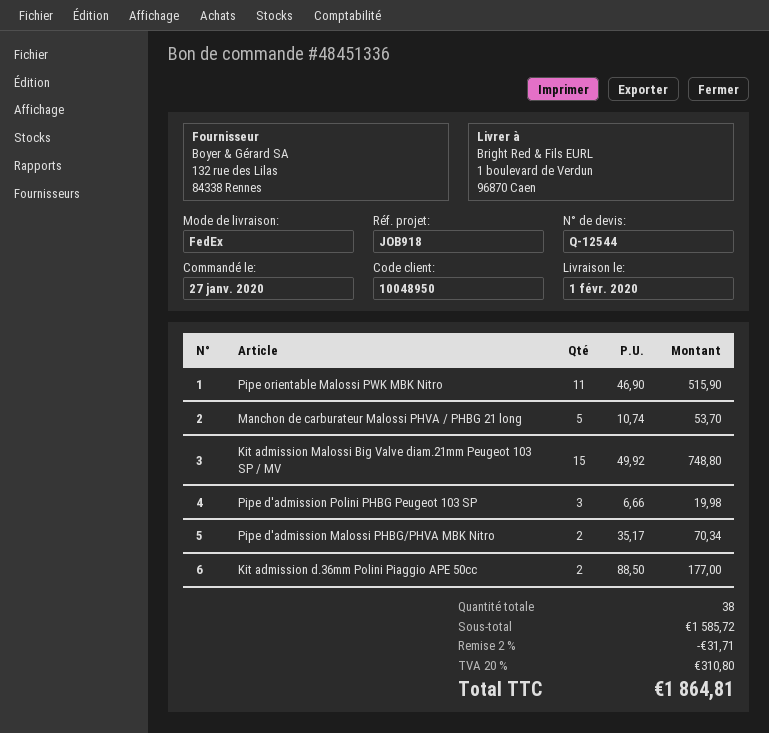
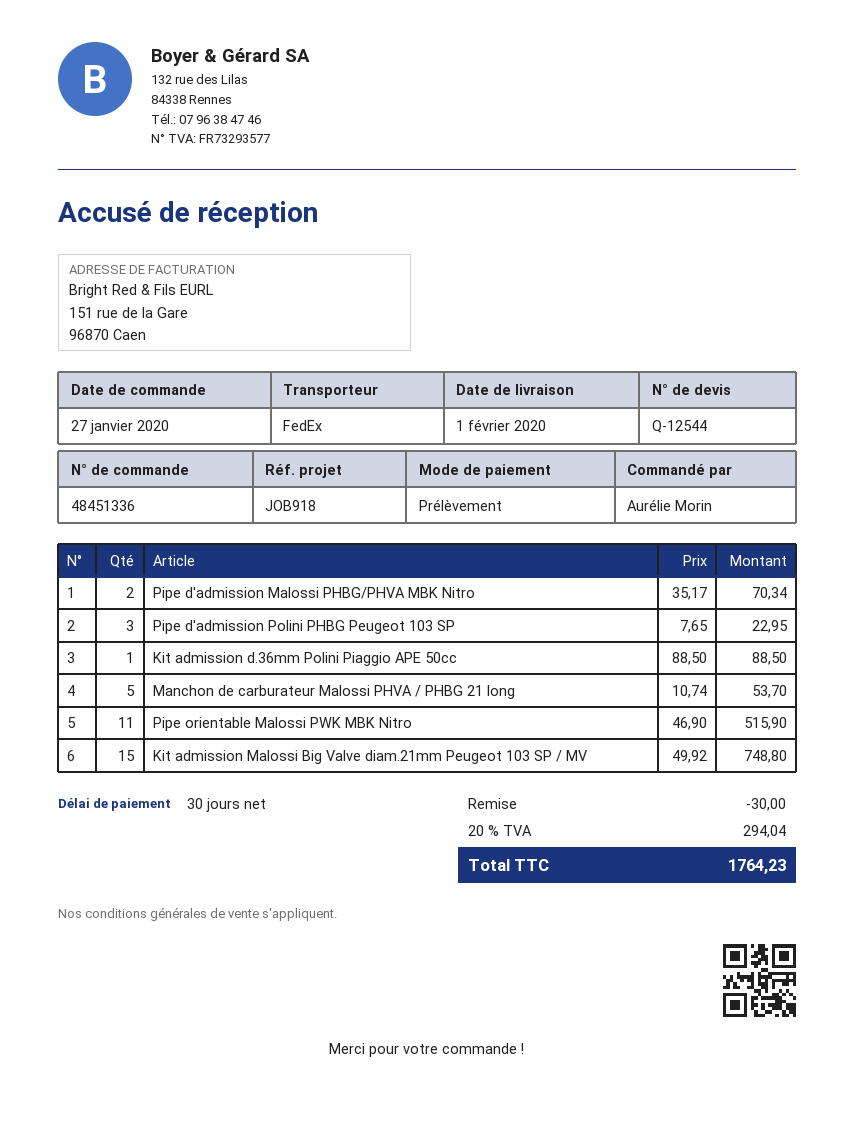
Pipe d'admission Polini PHBG Peugeot 103 SP: 3 x 6.66 = 19.98 -> 3 x 7.65 = 22.95
Kit admission d.36mm Polini Piaggio APE 50cc: 2 x 88.50 = 177.00 -> 1 x 88.50 = 88.50
discount: 31.71 -> 30.00
tax: 20% = 310.80 -> 20% = 294.04
total: 1864.81 -> 1764.23

